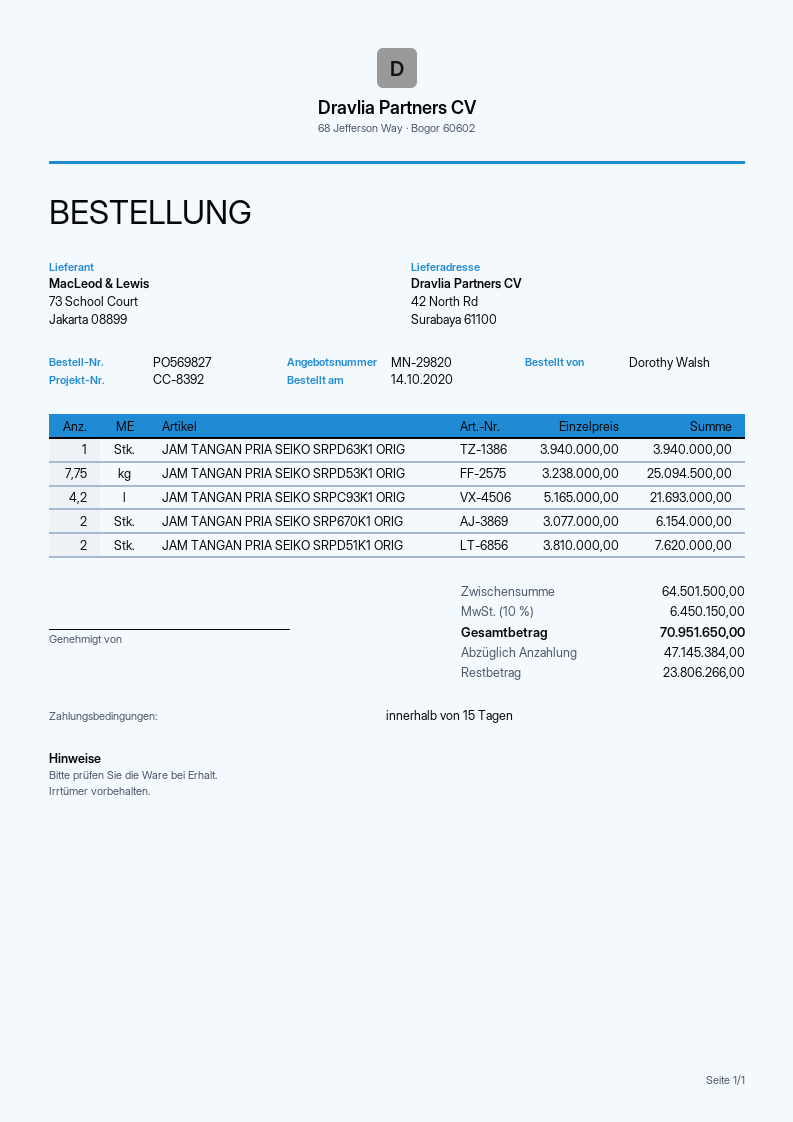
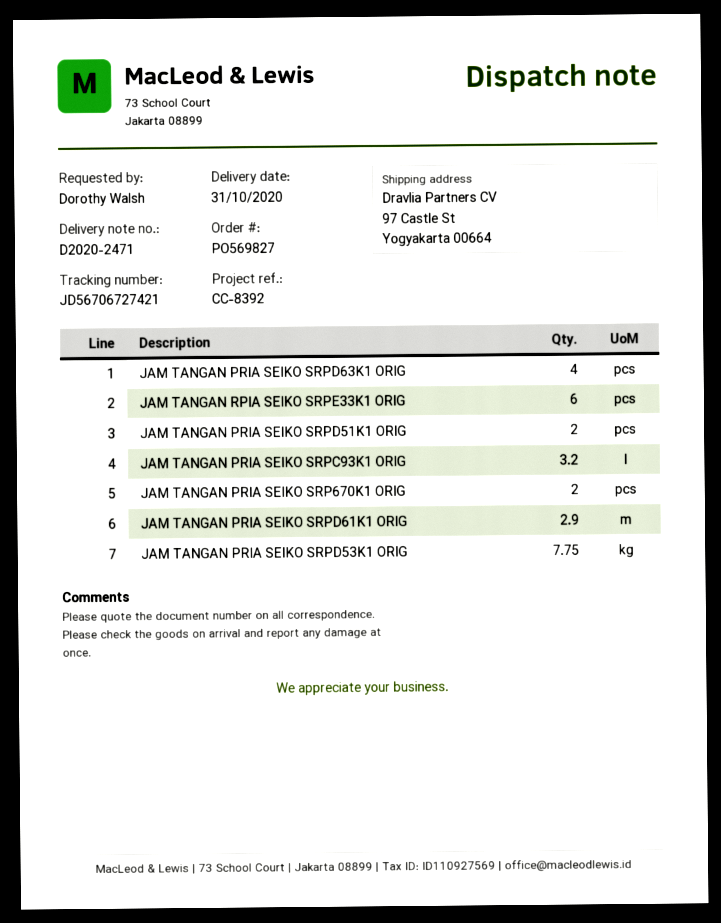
ship to: 42 North Rd, Surabaya 61100 -> 97 Castle St, Yogyakarta 00664
JAM TANGAN PRIA SEIKO SRPD63K1 ORIG: 1 -> 4
JAM TANGAN PRIA SEIKO SRPC93K1 ORIG: 4.2 -> 3.2
JAM TANGAN RPIA SEIKO SRPE33K1 ORIG: none -> 6
JAM TANGAN PRIA SEIKO SRPD61K1 ORIG: none -> 2.9

